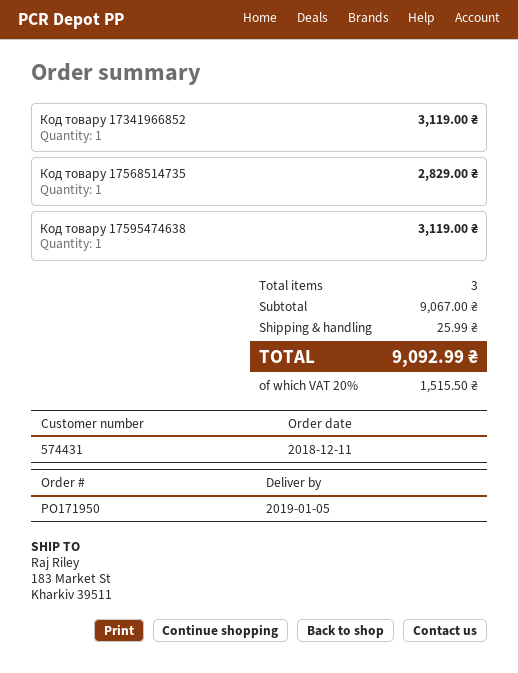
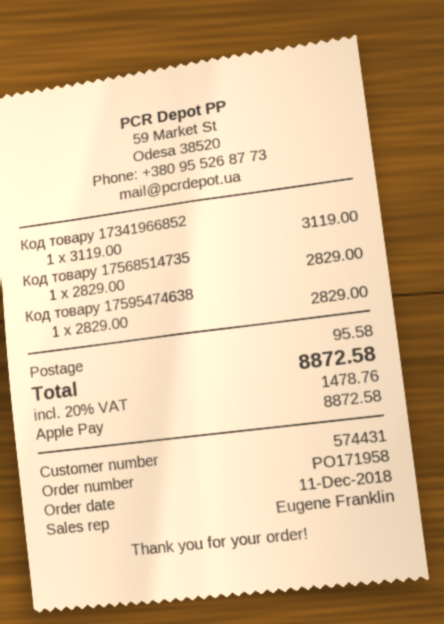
order number: PO171950 -> PO171958
Код товару 17595474638: 1 for 3119.00 -> 1 for 2829.00
shipping: 25.99 -> 95.58
tax: 20% = 1515.50 -> 20% = 1478.76
total: 9092.99 -> 8872.58

